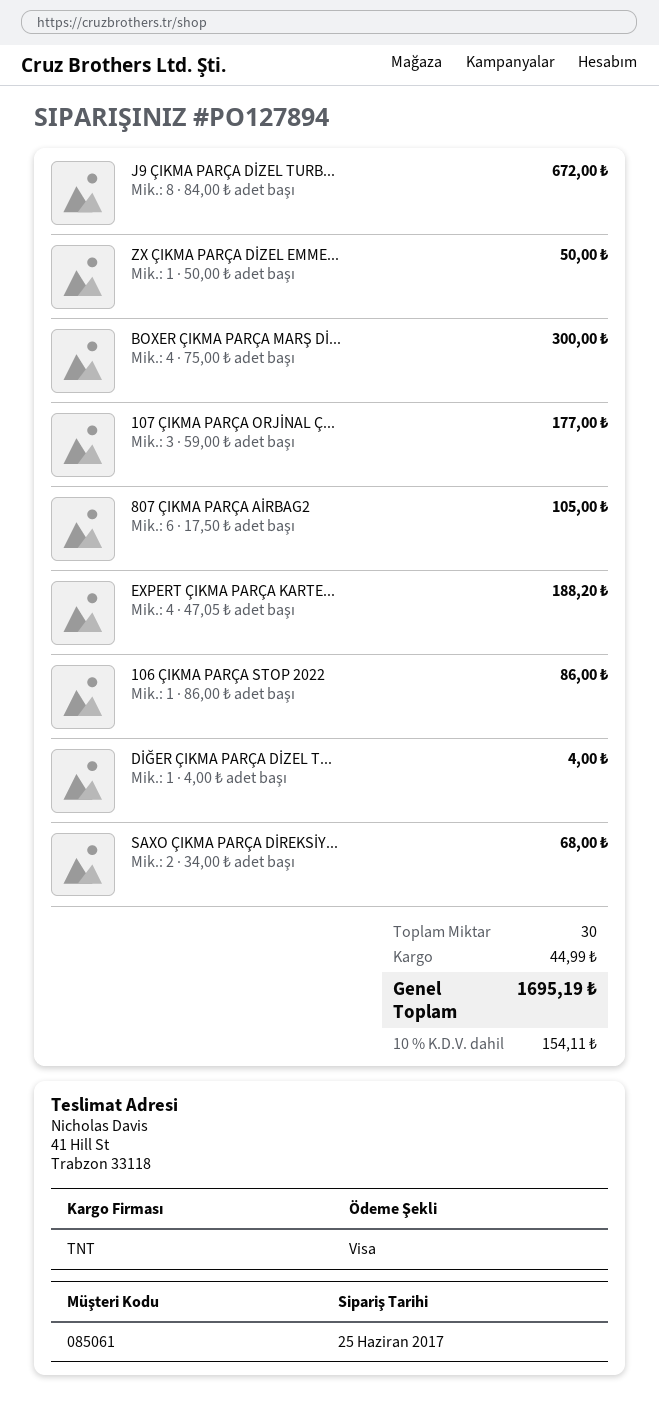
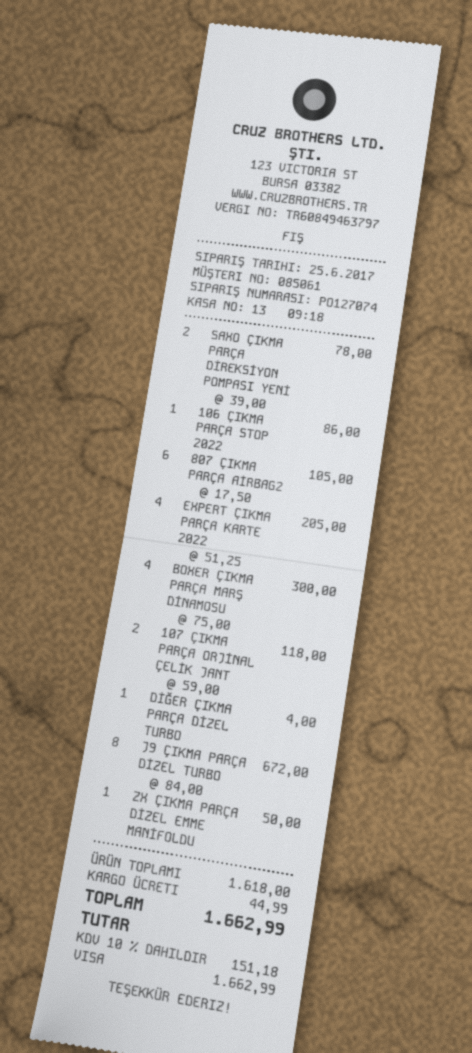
order number: PO127894 -> PO127074
107 ÇIKMA PARÇA ORJİNAL Ç...: 3 x 59.00 = 177.00 -> 2 x 59.00 = 118.00
EXPERT ÇIKMA PARÇA KARTE...: 4 x 47.05 = 188.20 -> 4 x 51.25 = 205.00
SAXO ÇIKMA PARÇA DİREKSİY...: 2 x 34.00 = 68.00 -> 2 x 39.00 = 78.00
tax: 10% = 154.11 -> 10% = 151.18
total: 1695.19 -> 1662.99

